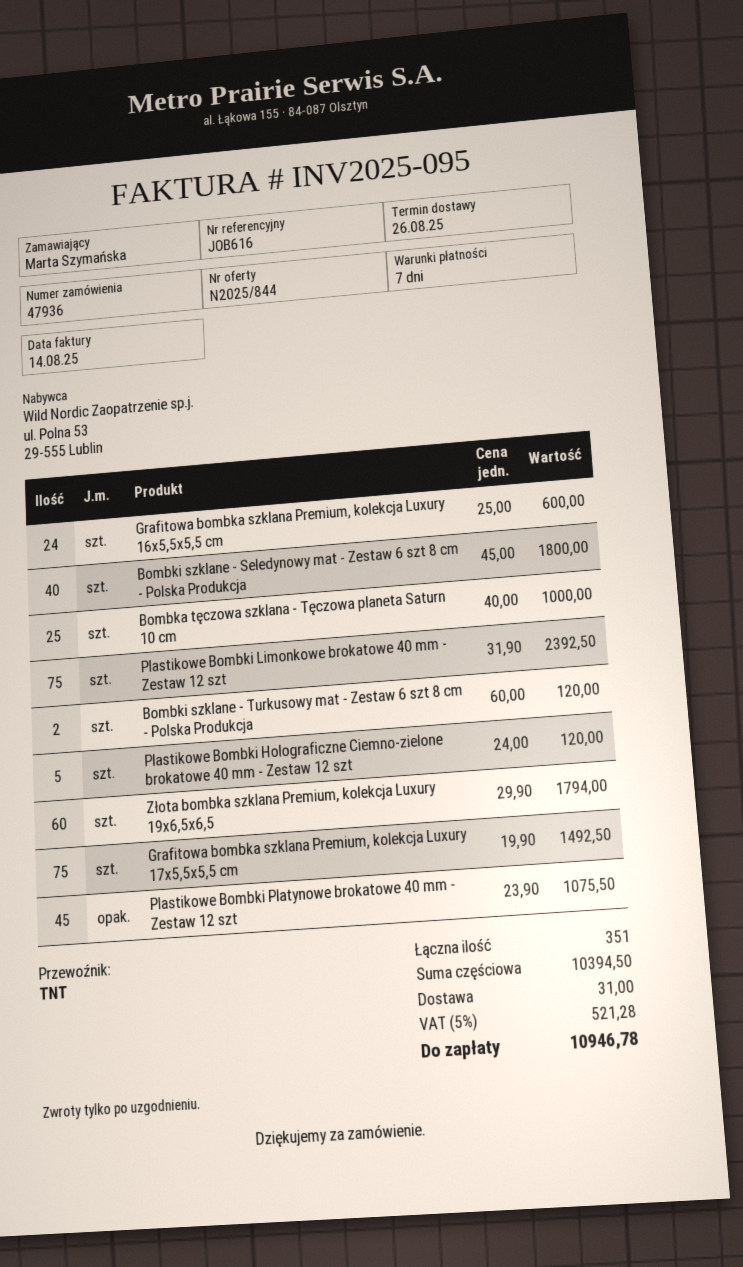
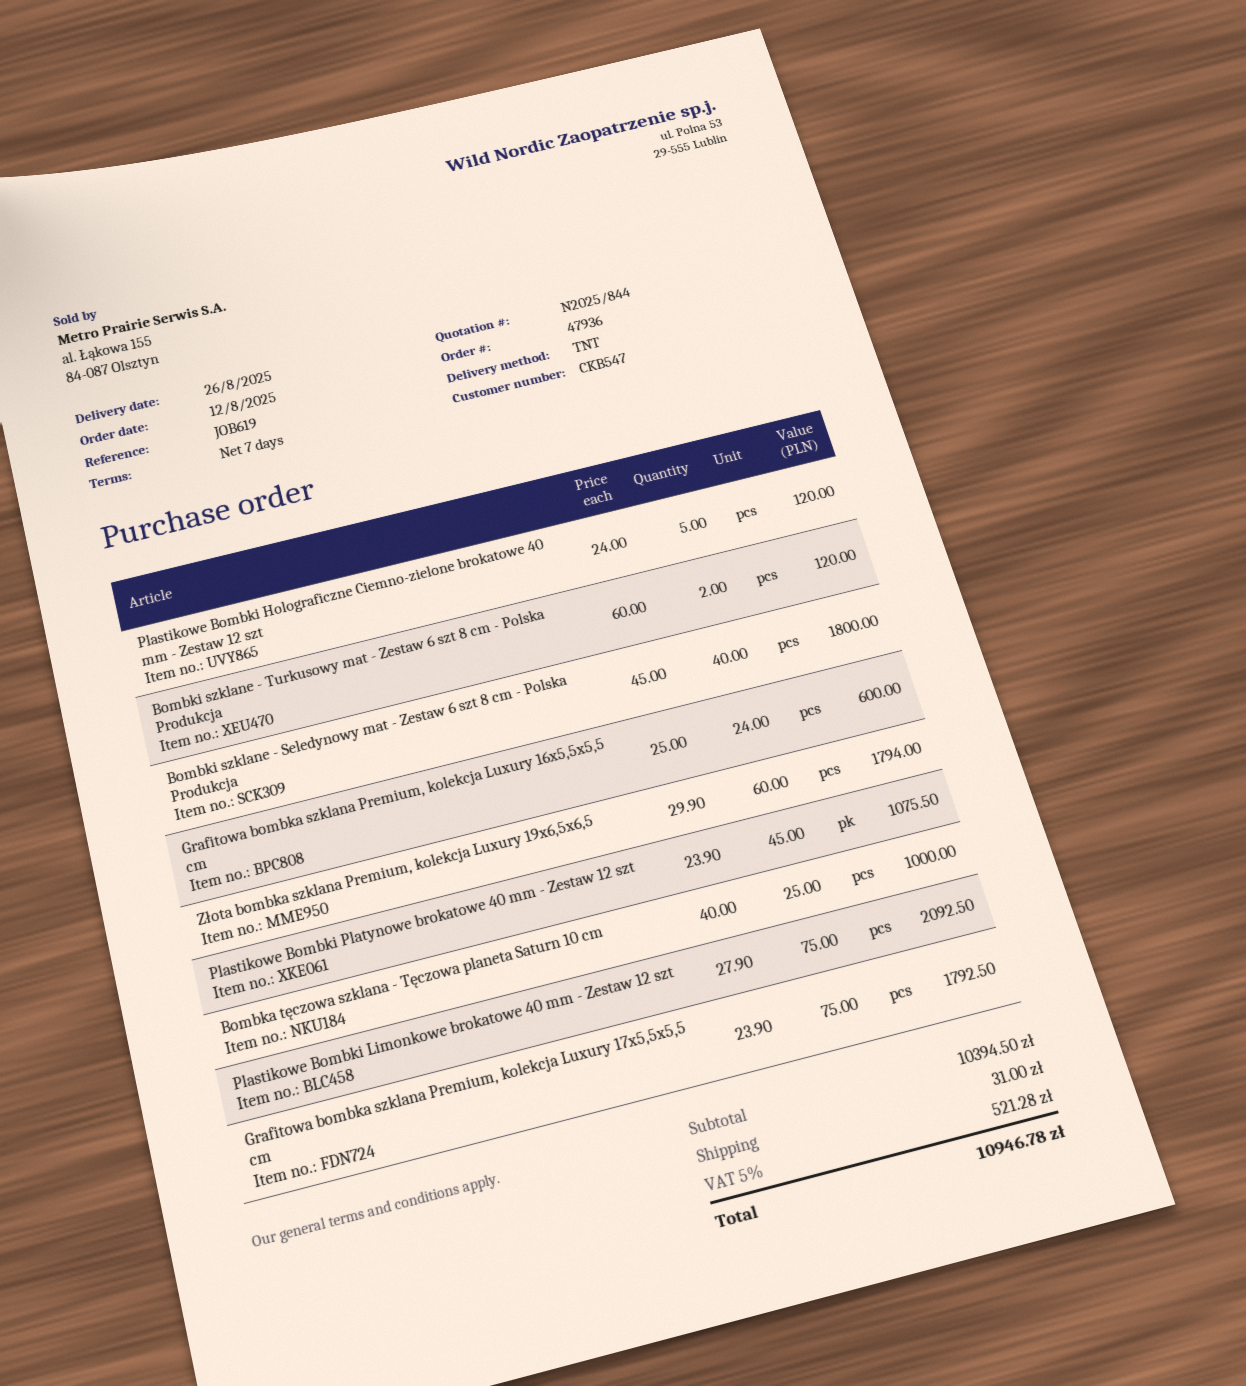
reference: JOB616 -> JOB619
Plastikowe Bombki Limonkowe brokatowe 40 mm - Zestaw 12 szt: 75 x 31.90 = 2392.50 -> 75 x 27.90 = 2092.50
Grafitowa bombka szklana Premium, kolekcja Luxury 17x5,5x5,5 cm: 75 x 19.90 = 1492.50 -> 75 x 23.90 = 1792.50

